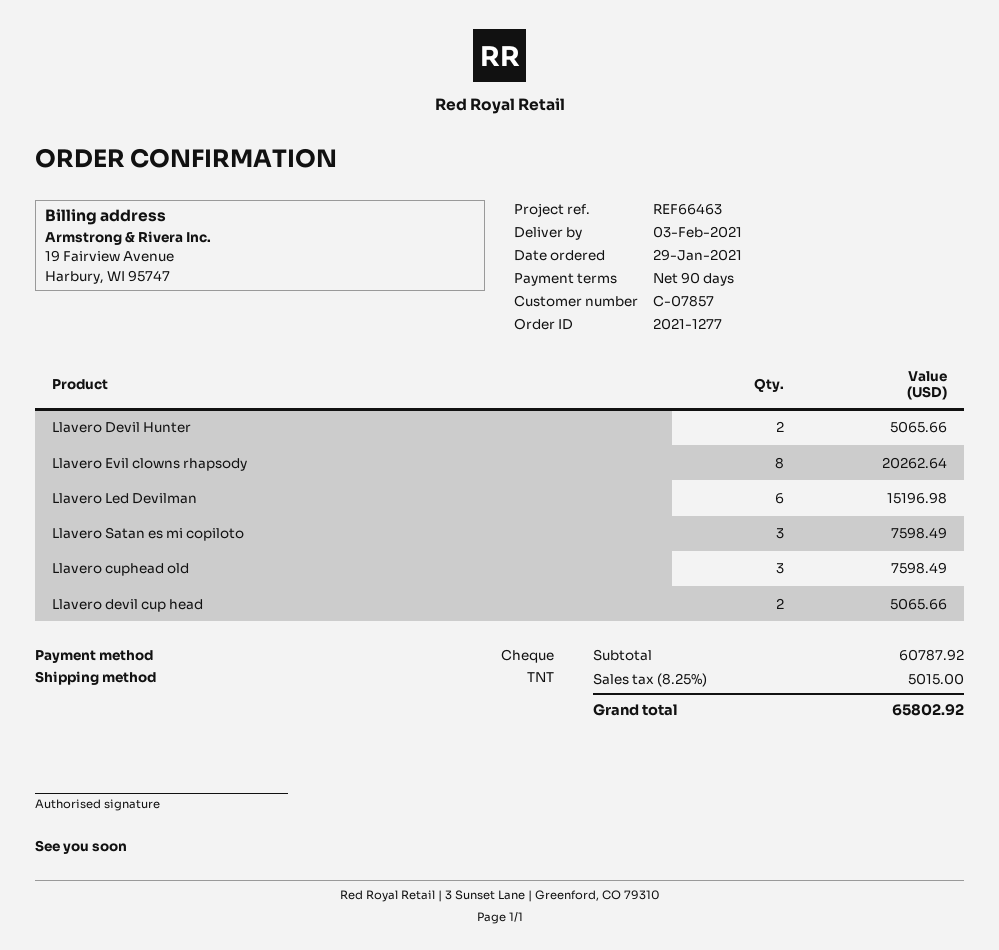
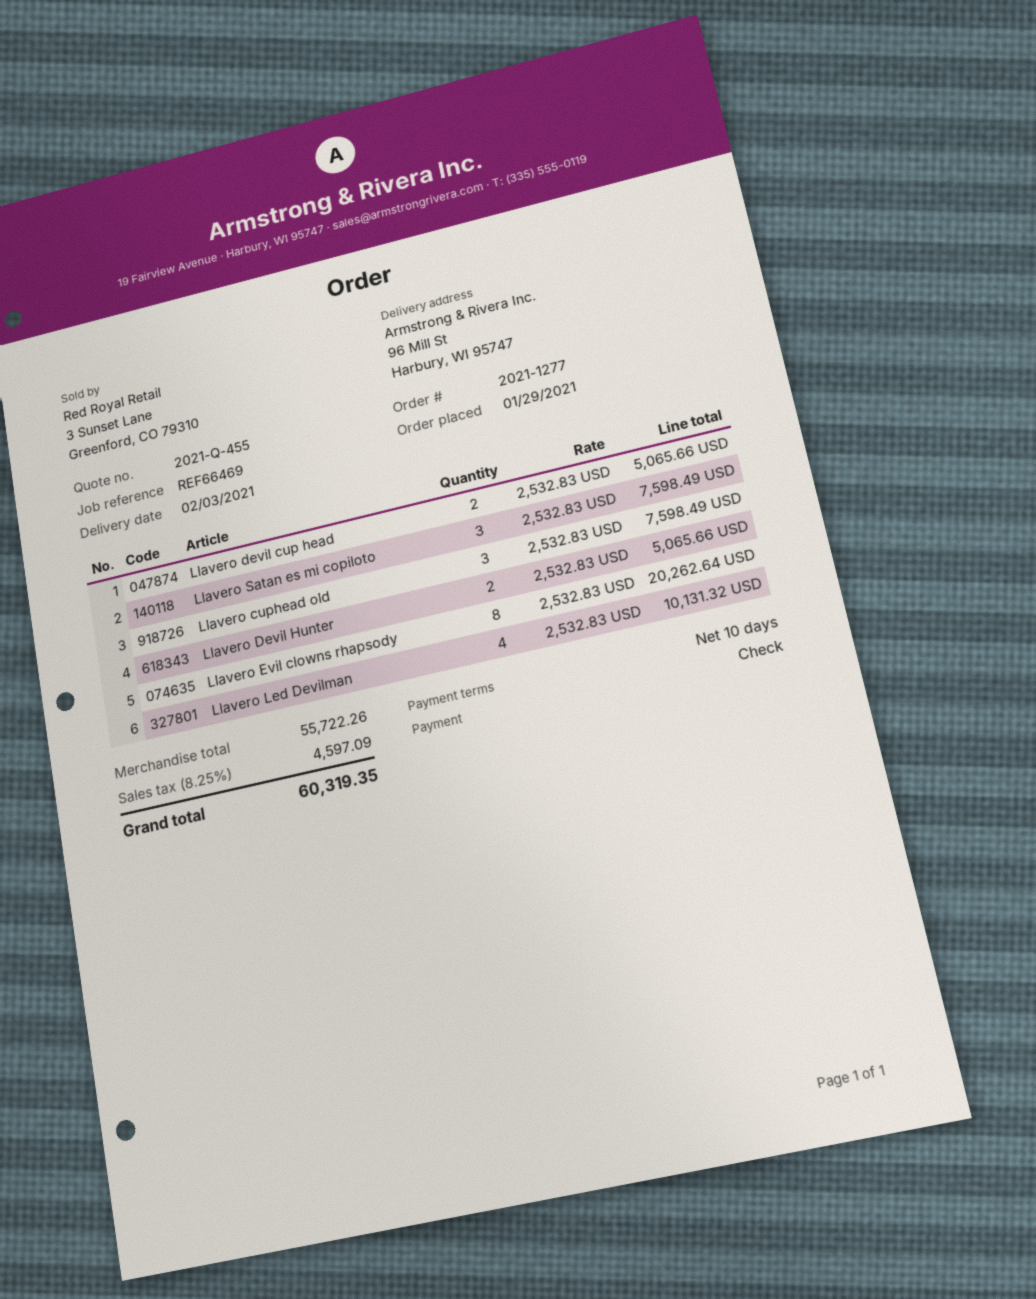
payment terms: 90 days -> 10 days
reference: REF66463 -> REF66469
Llavero Led Devilman: 6 for 15196.98 -> 4 for 10131.32
subtotal: 60787.92 -> 55722.26
tax: 8.25% = 5015.00 -> 8.25% = 4597.09
total: 65802.92 -> 60319.35

